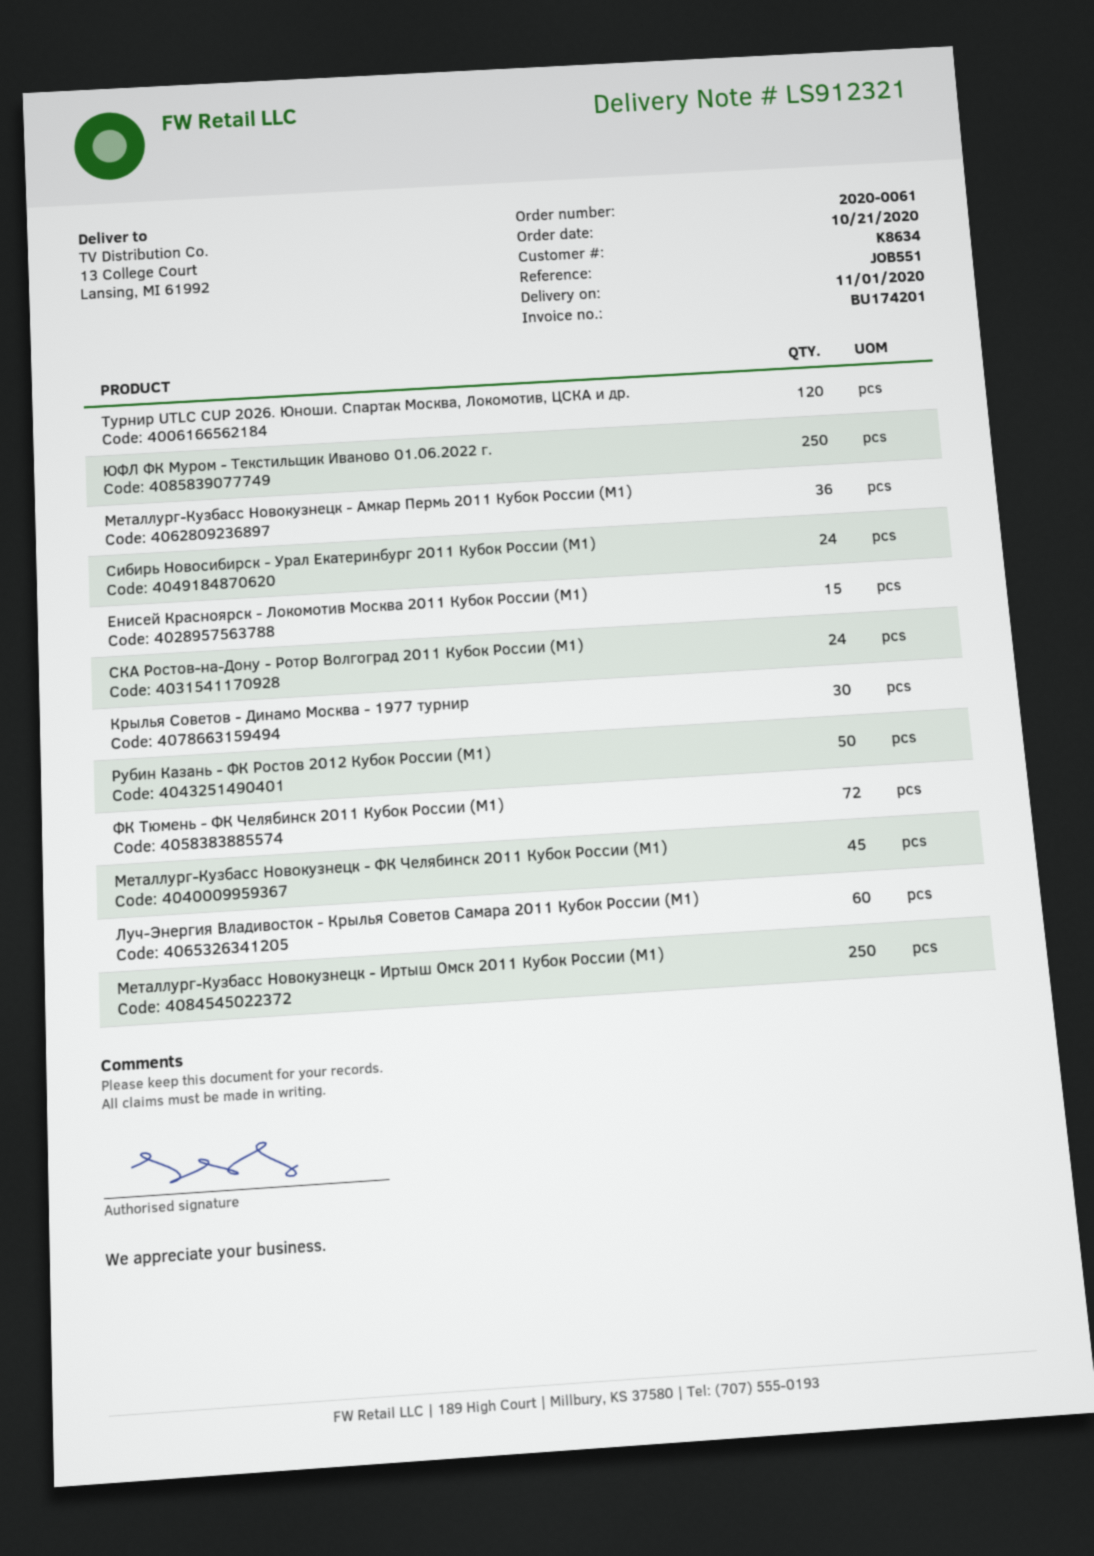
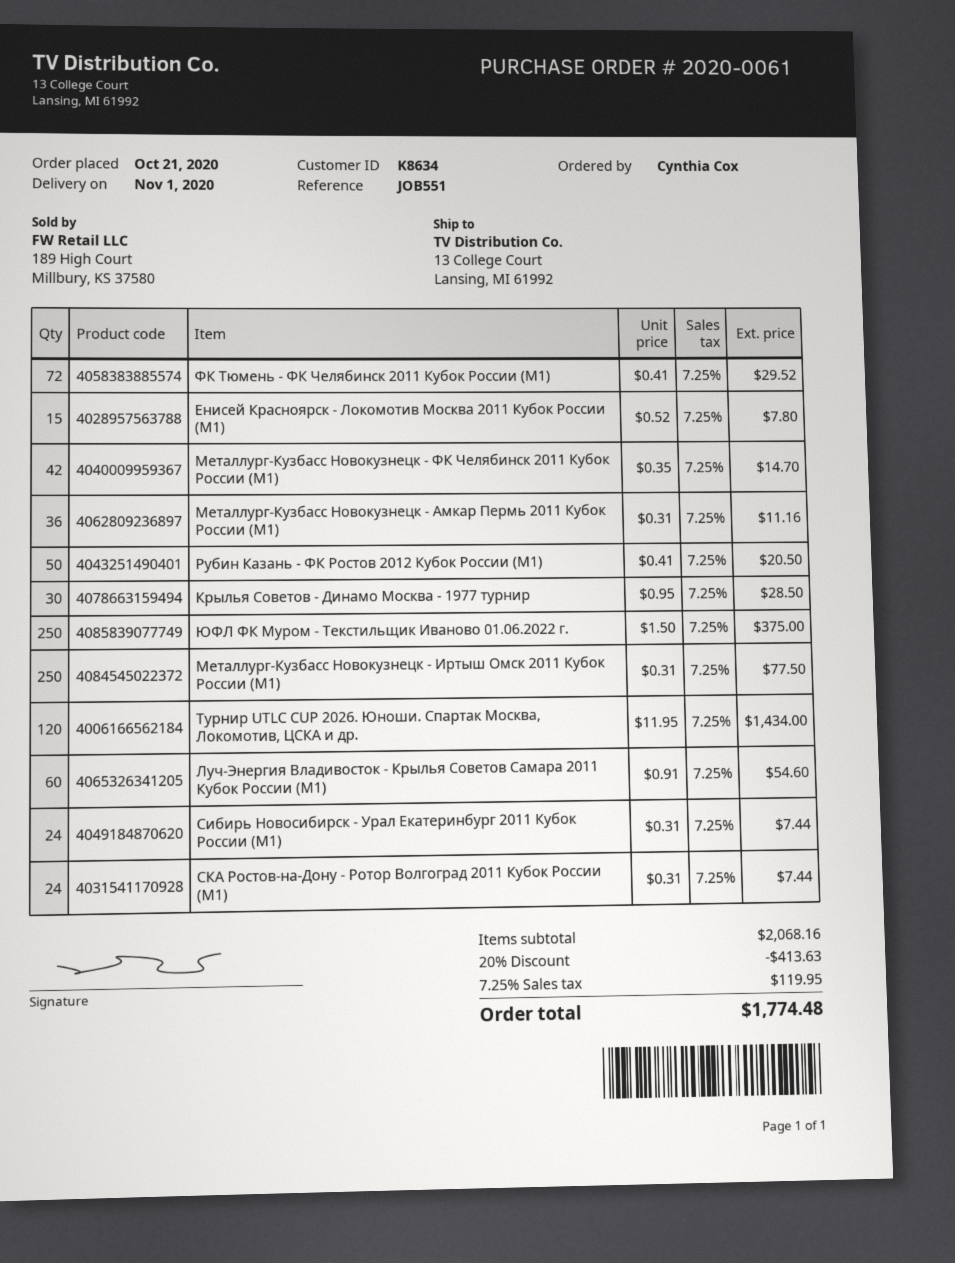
Металлург-Кузбасс Новокузнецк - ФК Челябинск 2011 Кубок России (М1): 45 -> 42

